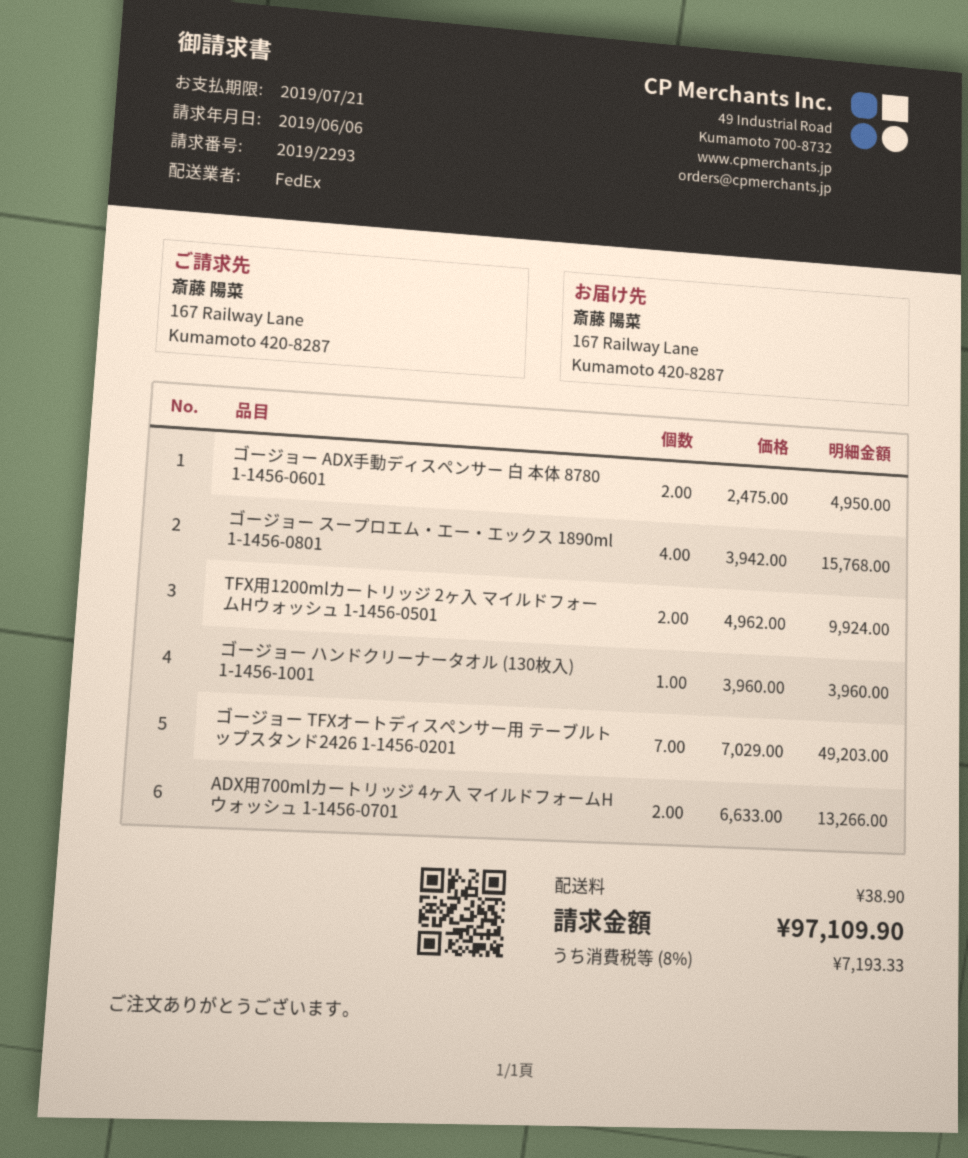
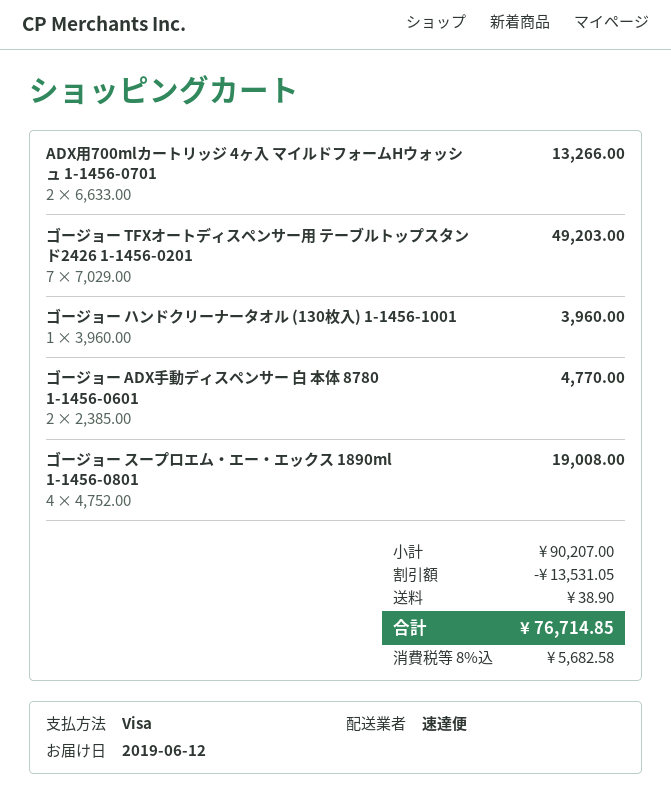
shipping method: FedEx -> express
ゴージョー ADX手動ディスペンサー 白 本体 8780 1-1456-0601: 2 x 2475.00 = 4950.00 -> 2 x 2385.00 = 4770.00
ゴージョー スープロエム・エー・エックス 1890ml 1-1456-0801: 4 x 3942.00 = 15768.00 -> 4 x 4752.00 = 19008.00
TFX用1200mlカートリッジ 2ヶ入 マイルドフォームHウォッシュ 1-1456-0501: 2 x 4962.00 = 9924.00 -> none
discount: none -> 13531.05
tax: 8% = 7193.33 -> 8% = 5682.58
total: 97109.90 -> 76714.85

